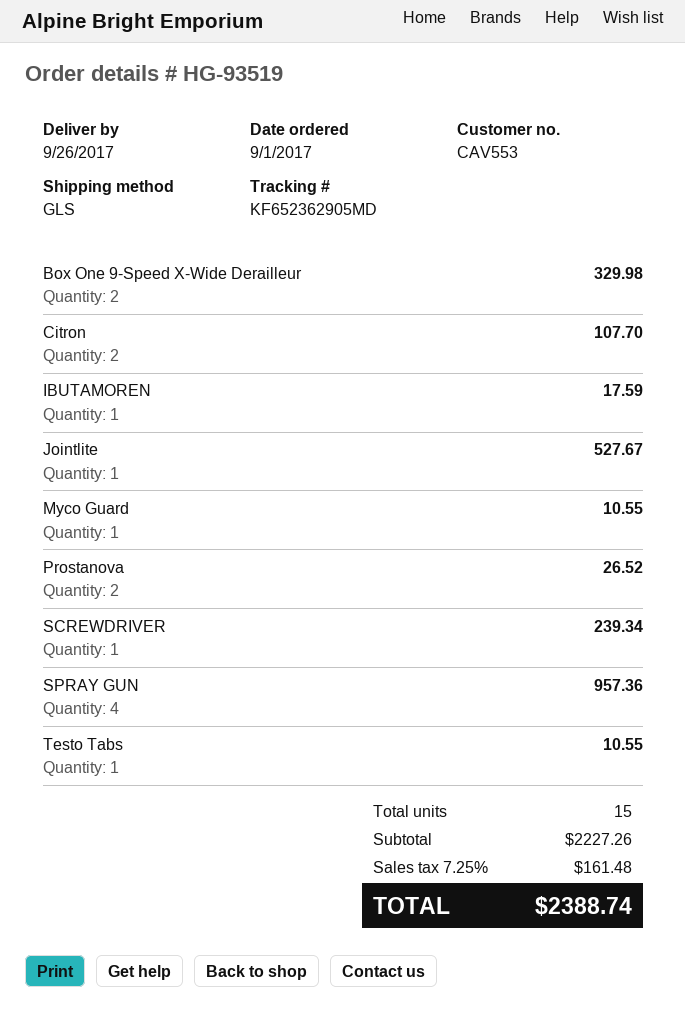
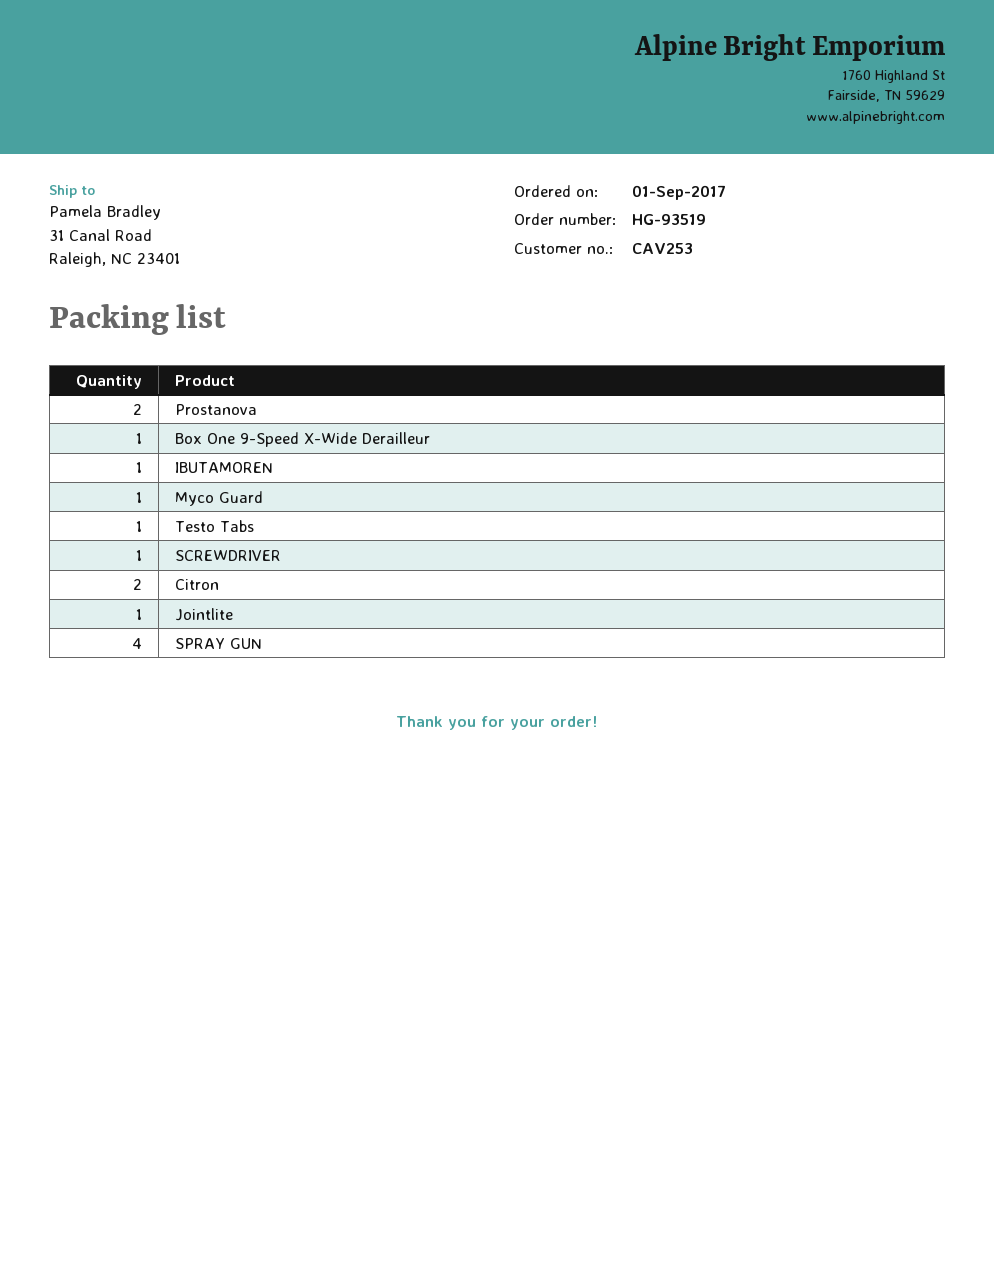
customer number: CAV553 -> CAV253
Box One 9-Speed X-Wide Derailleur: 2 -> 1

